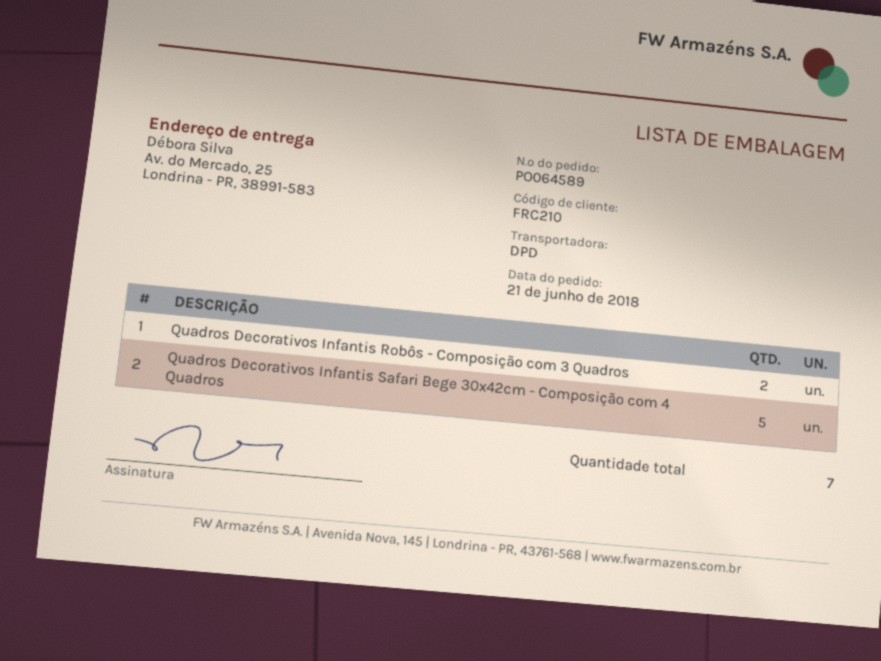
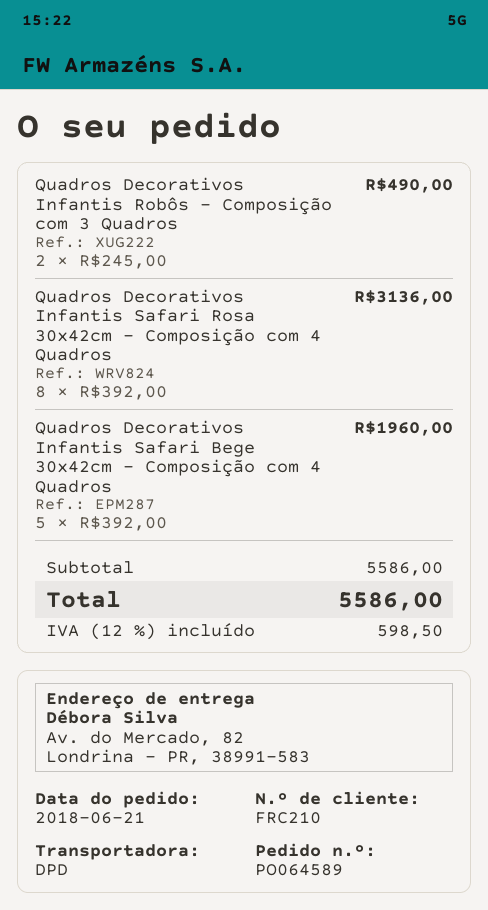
ship to: Av. do Mercado, 25, Londrina - PR, 38991-583 -> Av. do Mercado, 82, Londrina - PR, 38991-583
Quadros Decorativos Infantis Safari Rosa 30x42cm - Composição com 4 Quadros: none -> 8

